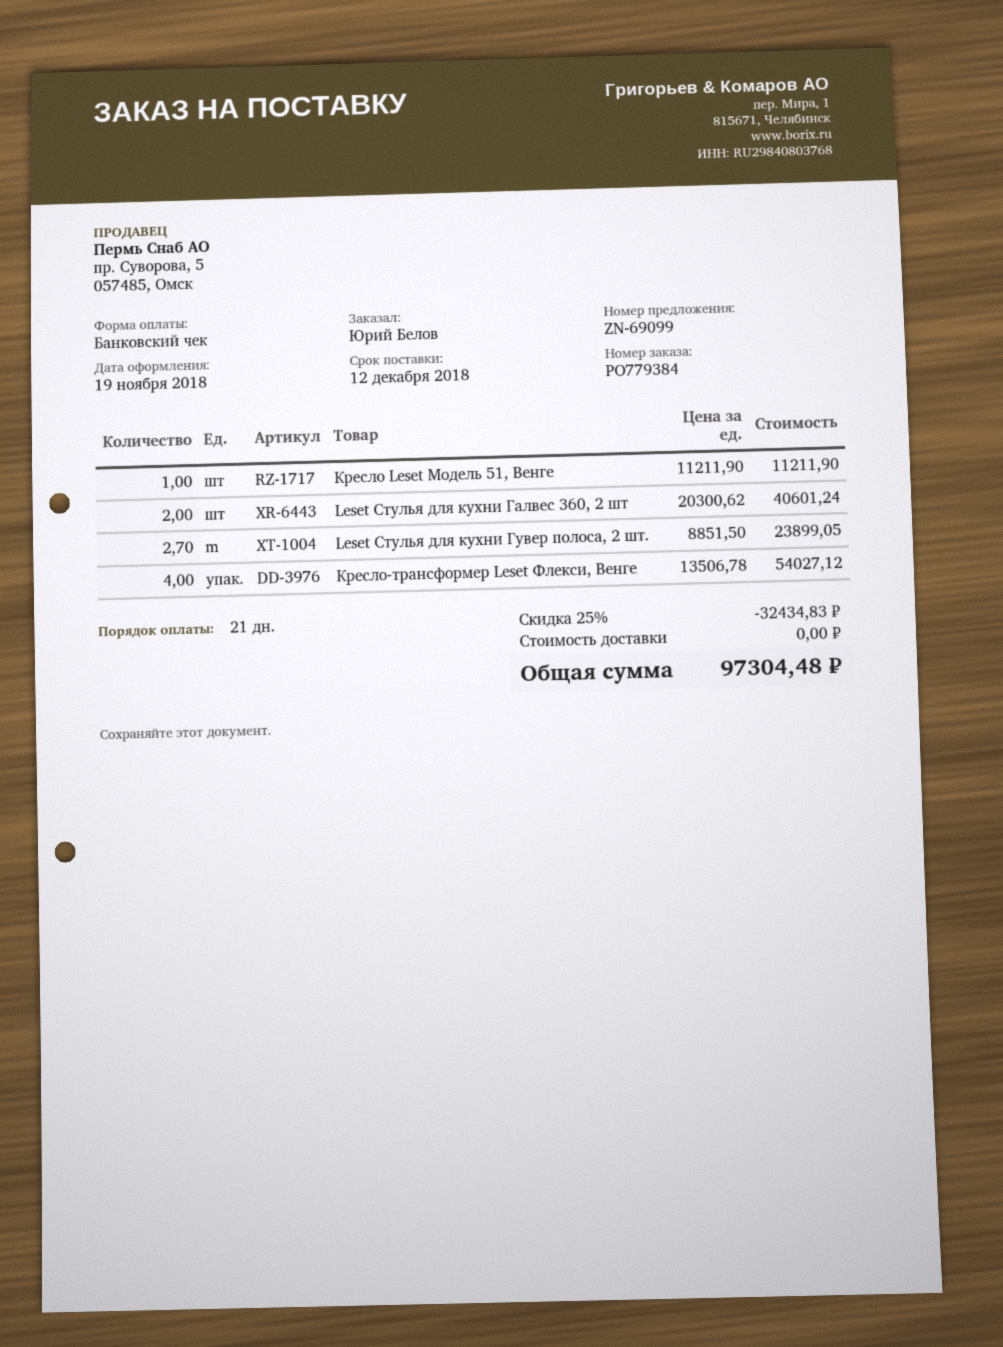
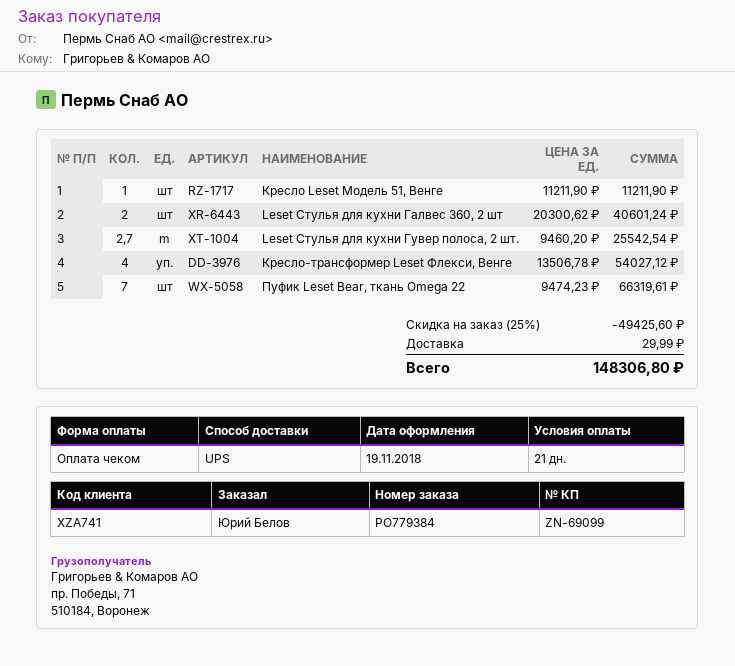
Leset Стулья для кухни Гувер полоса, 2 шт.: 2.7 x 8851.50 = 23899.05 -> 2.7 x 9460.20 = 25542.54
Пуфик Leset Bear, ткань Omega 22: none -> 7 x 9474.23 = 66319.61
discount: 25% = 32434.83 -> 25% = 49425.60
shipping: 0.00 -> 29.99
total: 97304.48 -> 148306.80

